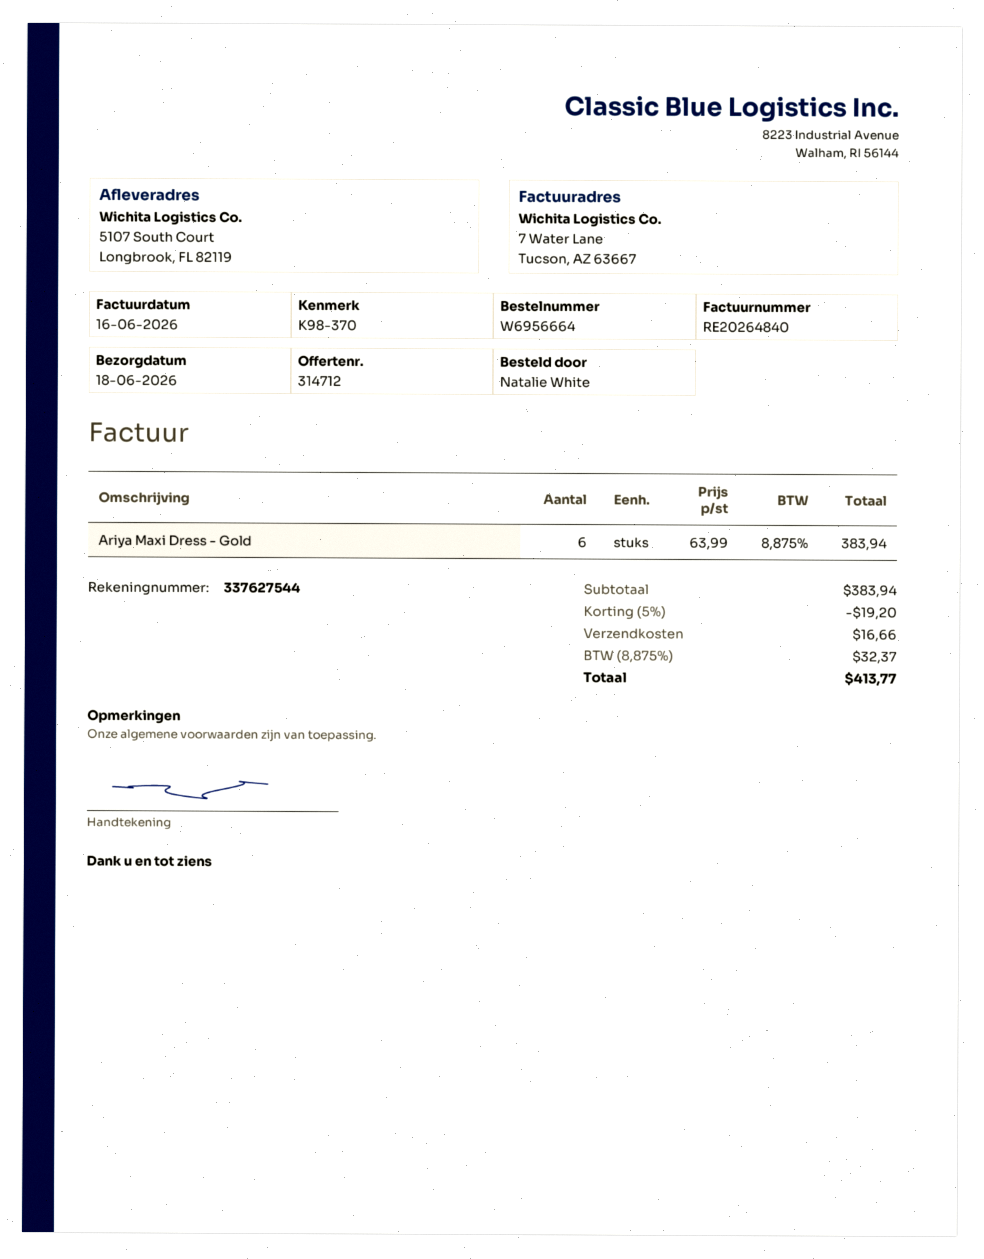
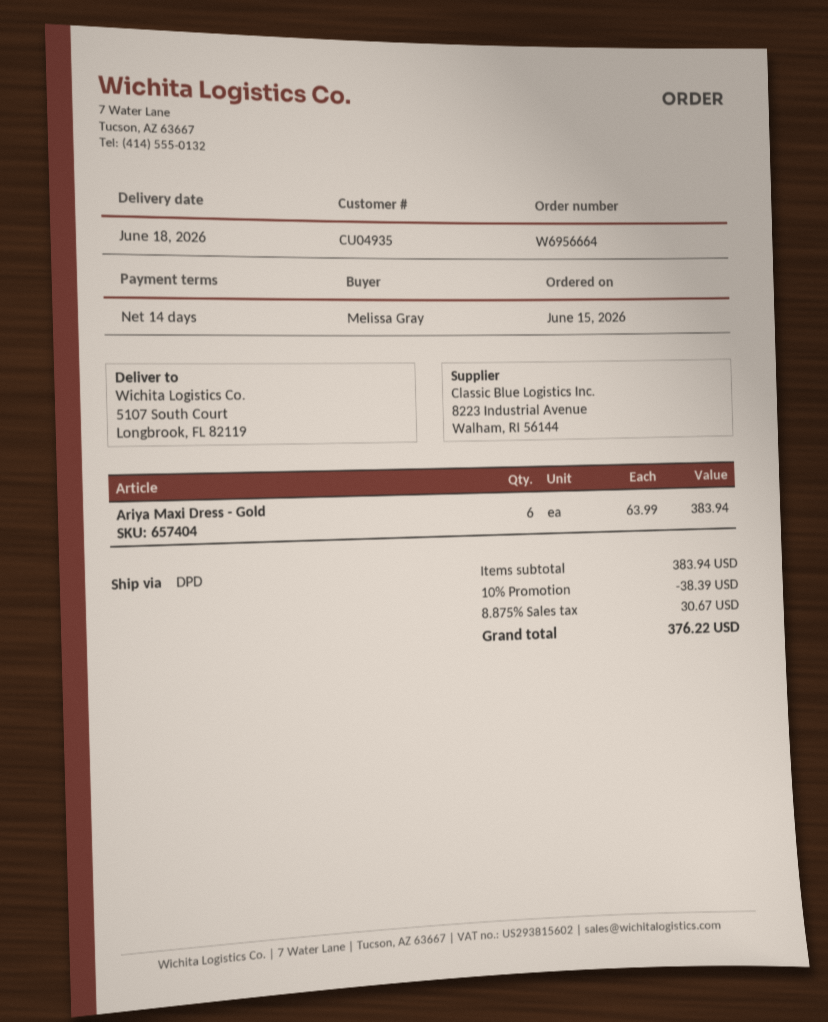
ordered by: Natalie White -> Melissa Gray
discount: 5% = 19.20 -> 10% = 38.39
shipping: 16.66 -> none
tax: 8.875% = 32.37 -> 8.875% = 30.67
total: 413.77 -> 376.22

